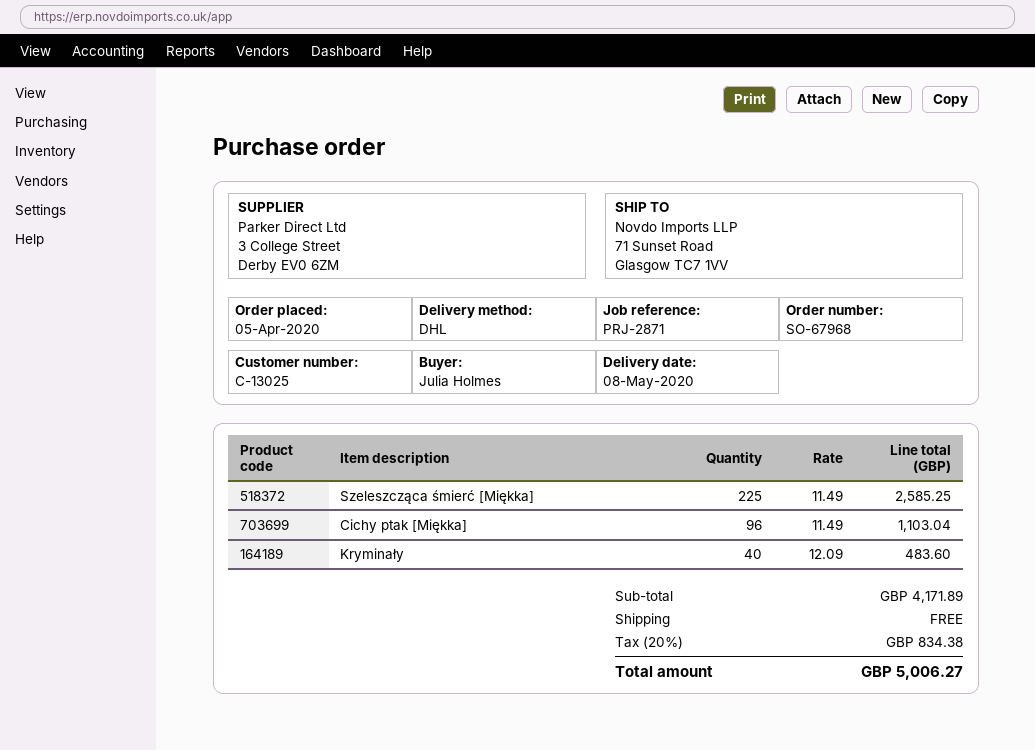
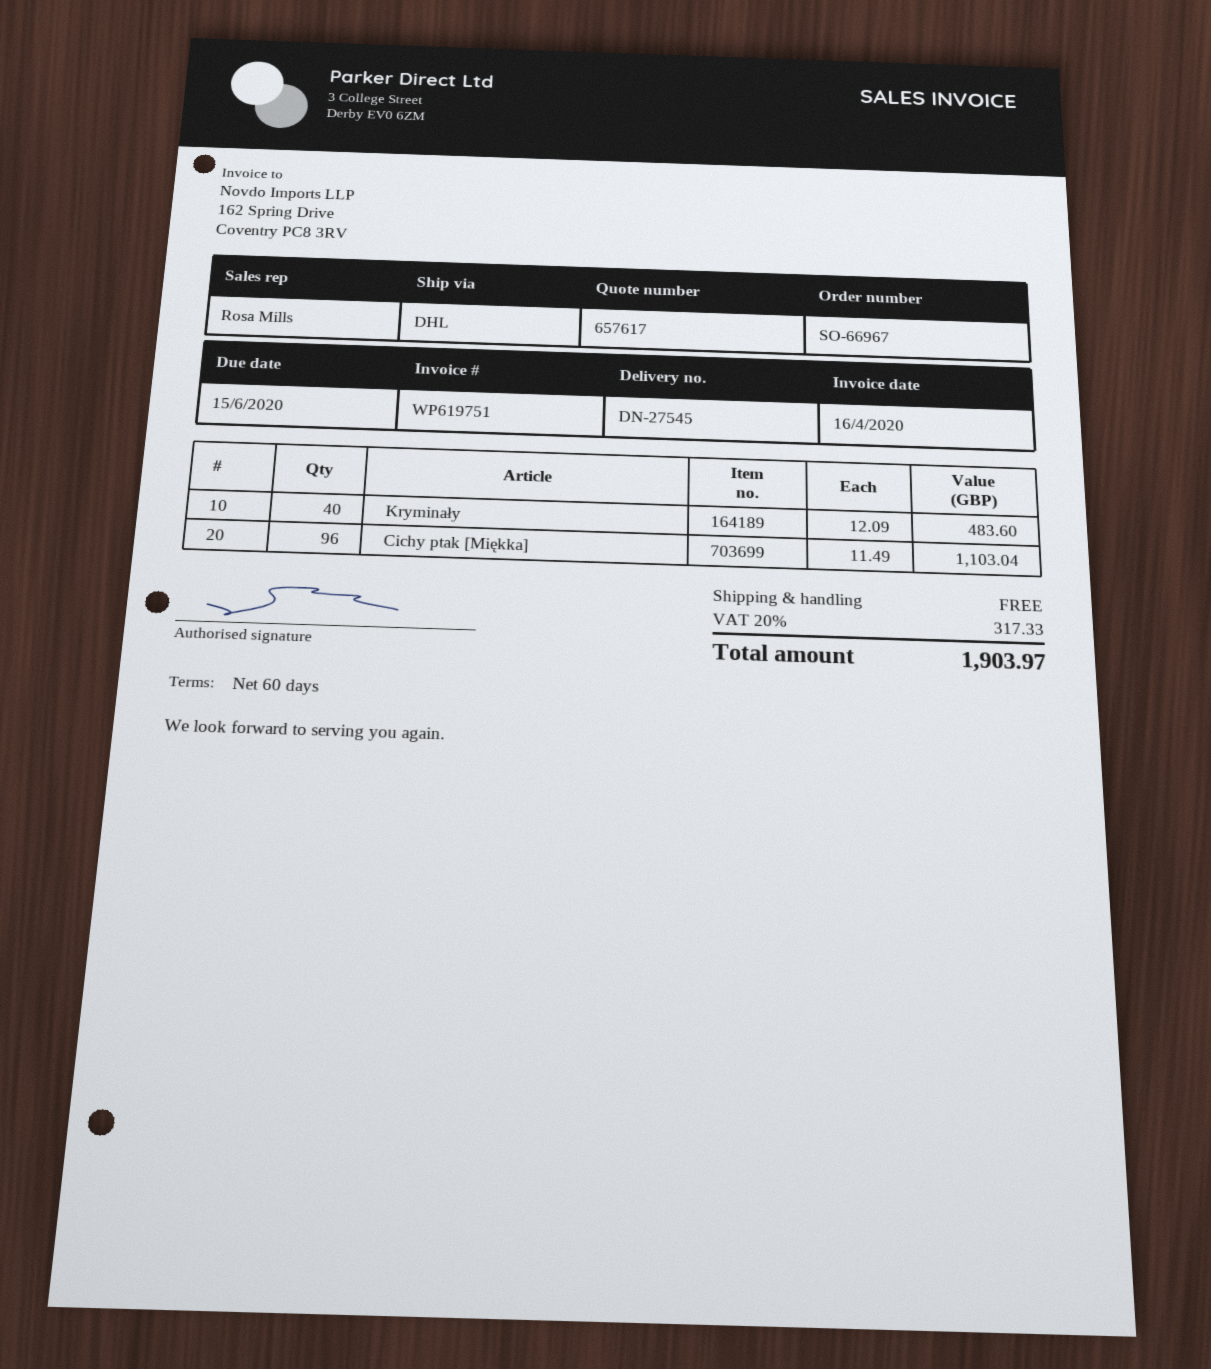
order number: SO-67968 -> SO-66967
Szeleszcząca śmierć [Miękka]: 225 x 11.49 = 2585.25 -> none
tax: 20% = 834.38 -> 20% = 317.33
total: 5006.27 -> 1903.97

